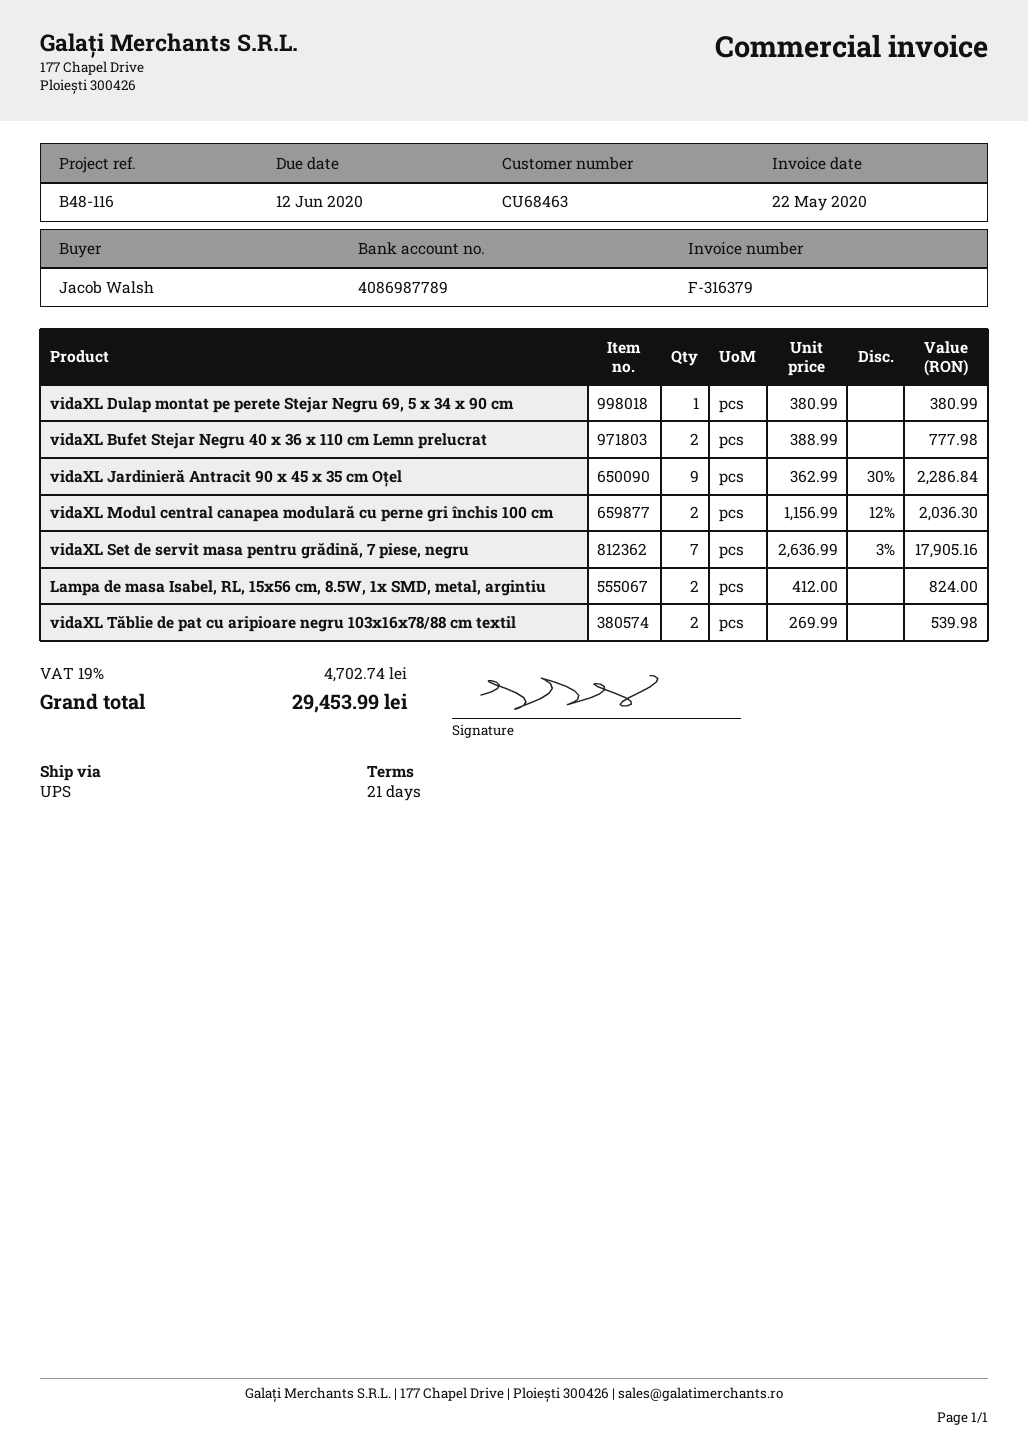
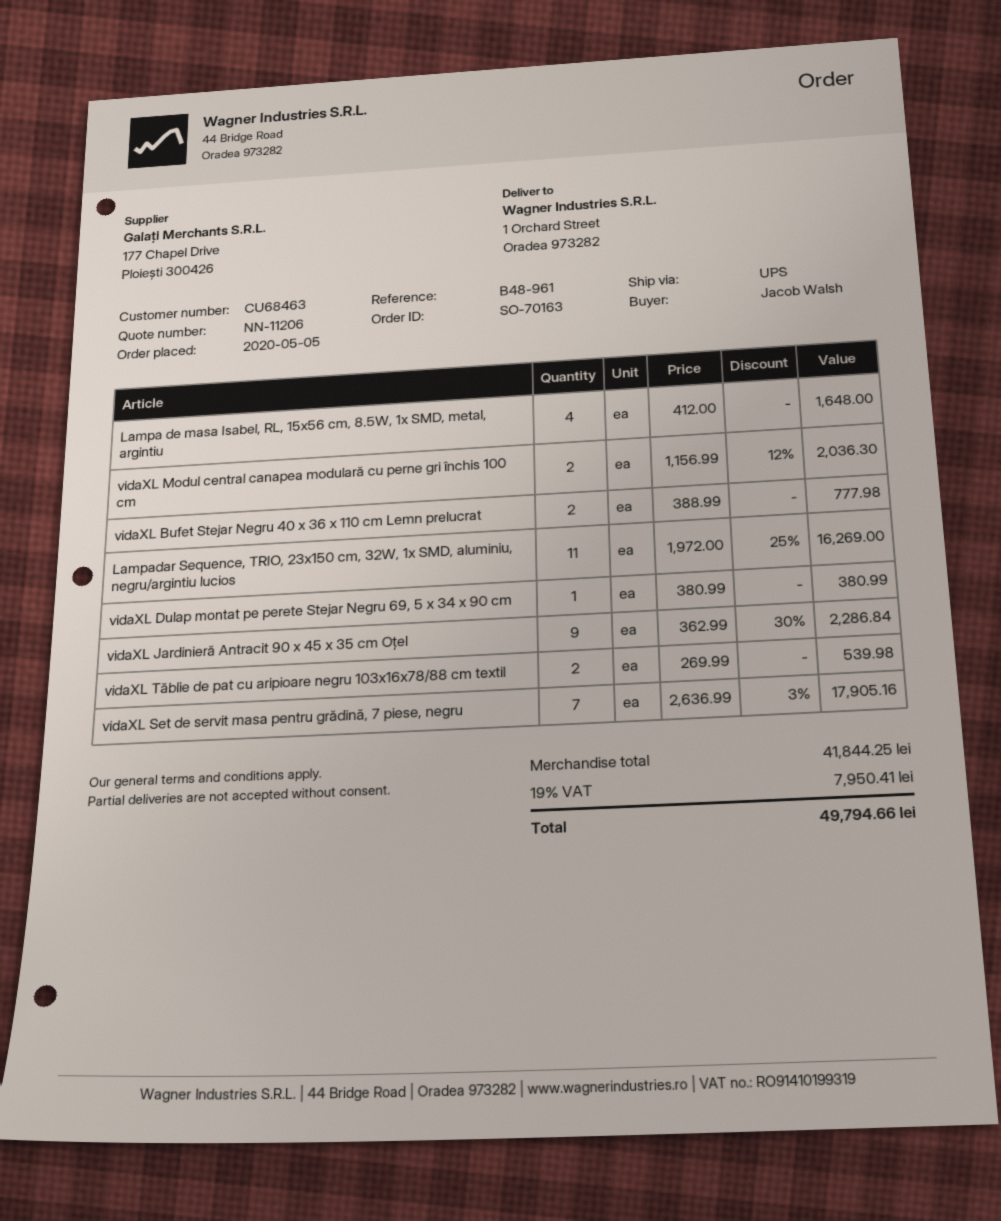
reference: B48-116 -> B48-961
Lampa de masa Isabel, RL, 15x56 cm, 8.5W, 1x SMD, metal, argintiu: 2 x 412.00 = 824.00 -> 4 x 412.00 = 1648.00
Lampadar Sequence, TRIO, 23x150 cm, 32W, 1x SMD, aluminiu, negru/argintiu lucios: none -> 11 x 1972.00 - 25% = 16269.00
tax: 19% = 4702.74 -> 19% = 7950.41
total: 29453.99 -> 49794.66

